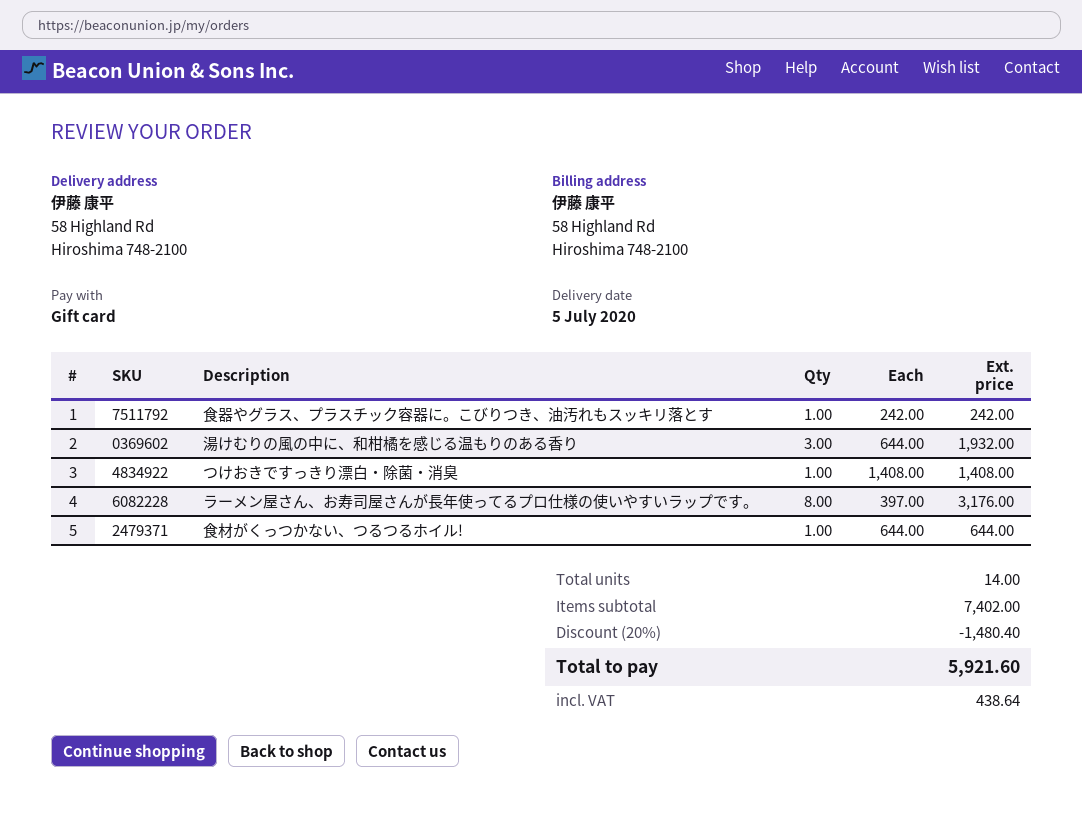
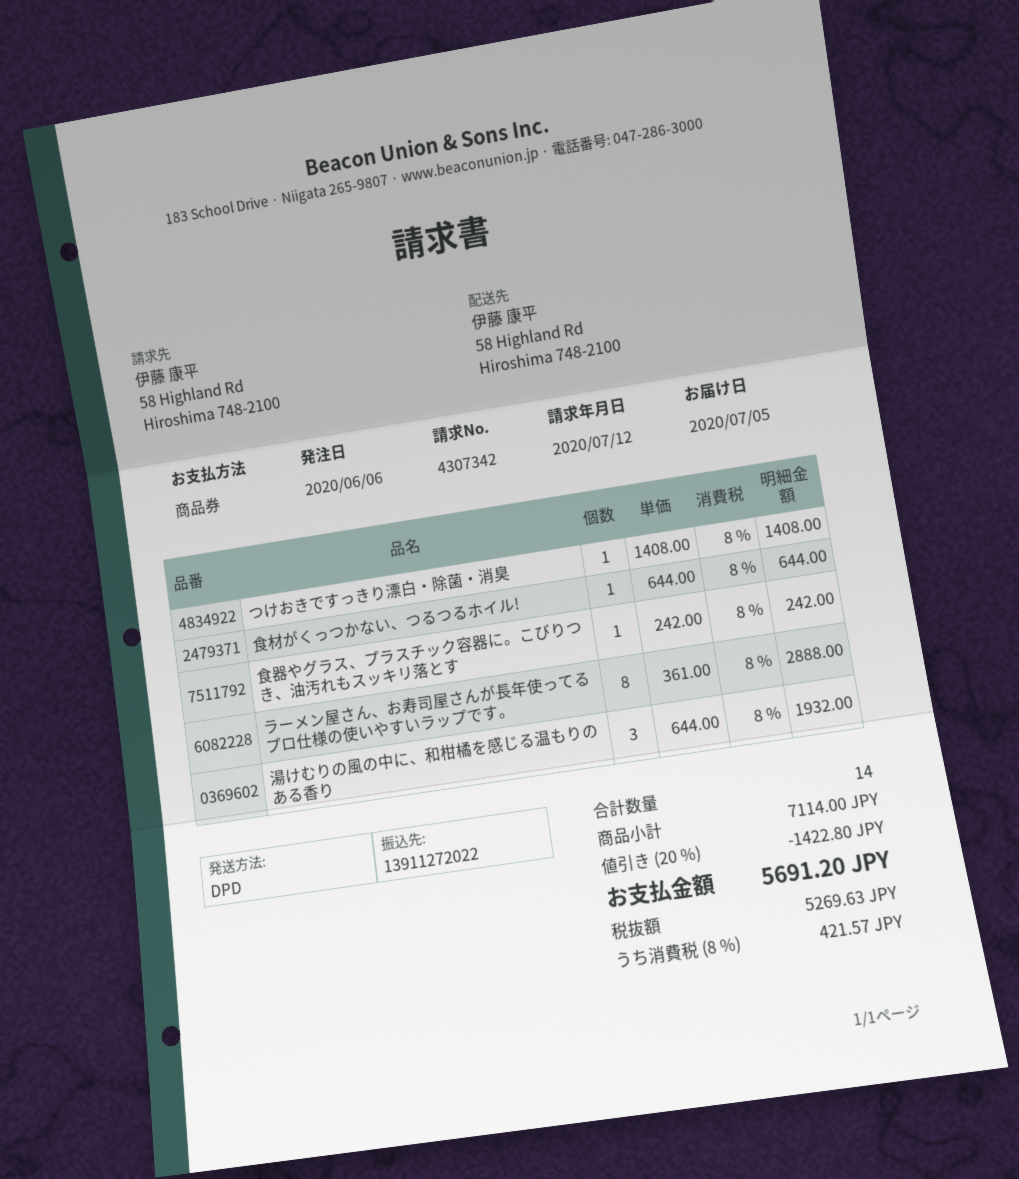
ラーメン屋さん、お寿司屋さんが長年使ってるプロ仕様の使いやすいラップです。: 8 x 397.00 = 3176.00 -> 8 x 361.00 = 2888.00
subtotal: 7402.00 -> 7114.00
discount: 20% = 1480.40 -> 20% = 1422.80
tax: 438.64 -> 421.57
total: 5921.60 -> 5691.20

